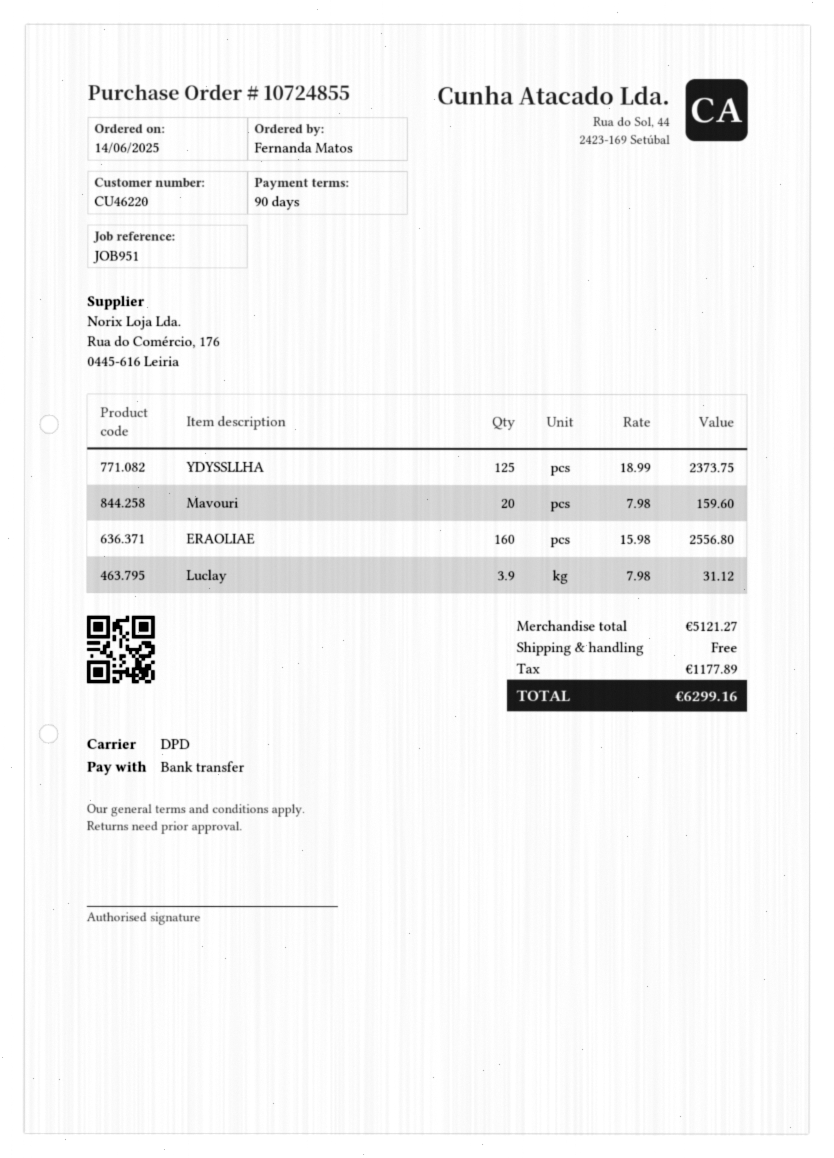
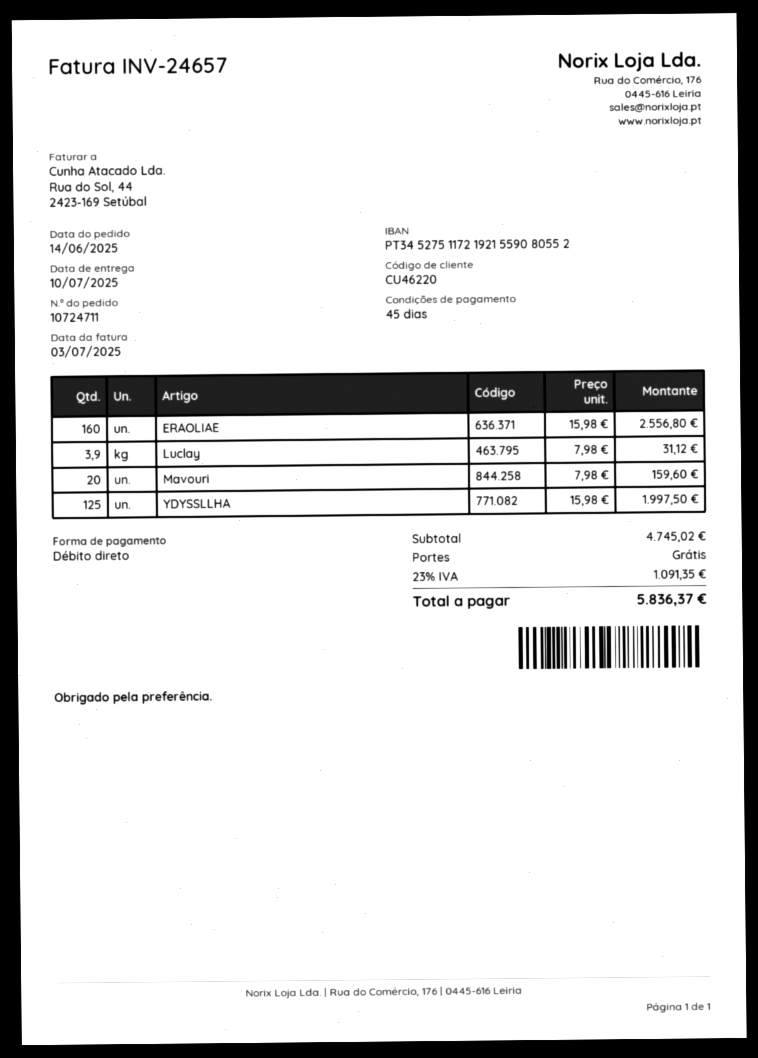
order number: 10724855 -> 10724711
payment terms: 90 days -> 45 days
payment method: bank transfer -> direct debit
YDYSSLLHA: 125 x 18.99 = 2373.75 -> 125 x 15.98 = 1997.50
subtotal: 5121.27 -> 4745.02
tax: 1177.89 -> 1091.35
total: 6299.16 -> 5836.37

